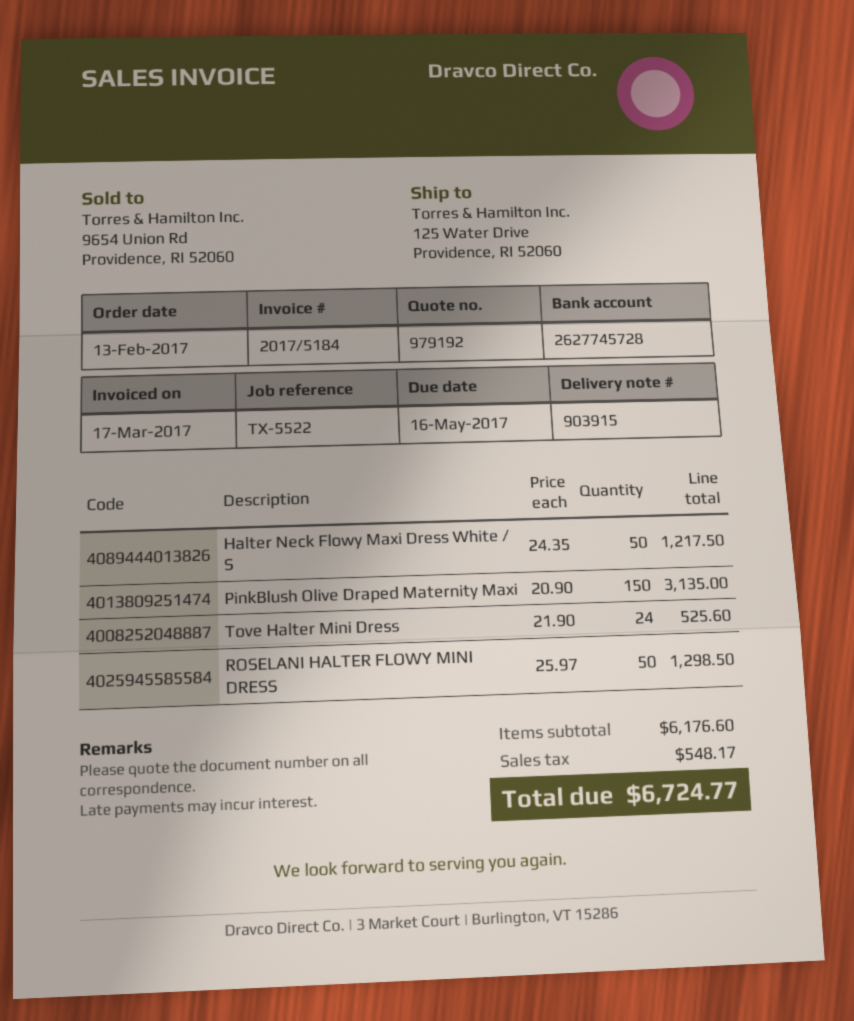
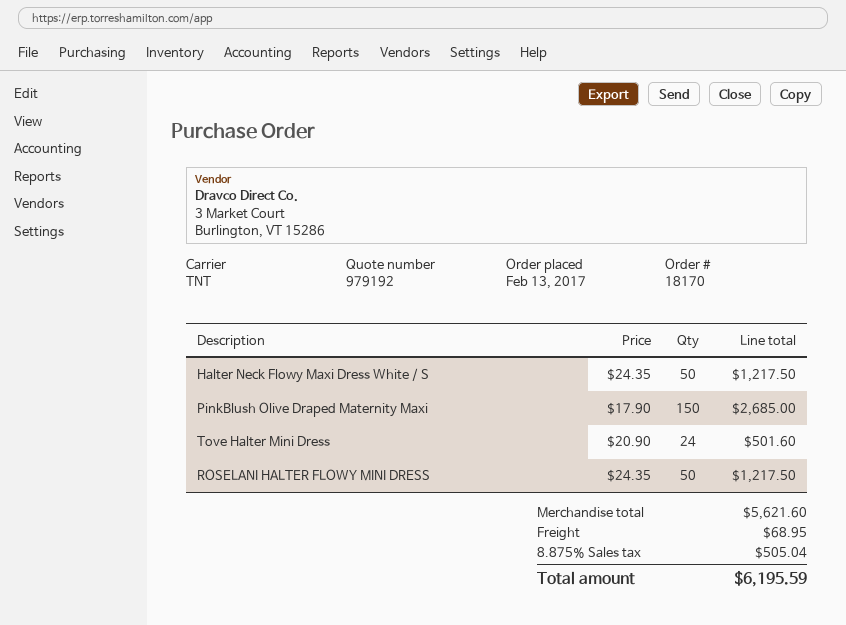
PinkBlush Olive Draped Maternity Maxi: 150 x 20.90 = 3135.00 -> 150 x 17.90 = 2685.00
Tove Halter Mini Dress: 24 x 21.90 = 525.60 -> 24 x 20.90 = 501.60
ROSELANI HALTER FLOWY MINI DRESS: 50 x 25.97 = 1298.50 -> 50 x 24.35 = 1217.50
subtotal: 6176.60 -> 5621.60
shipping: none -> 68.95
tax: 548.17 -> 505.04
total: 6724.77 -> 6195.59

